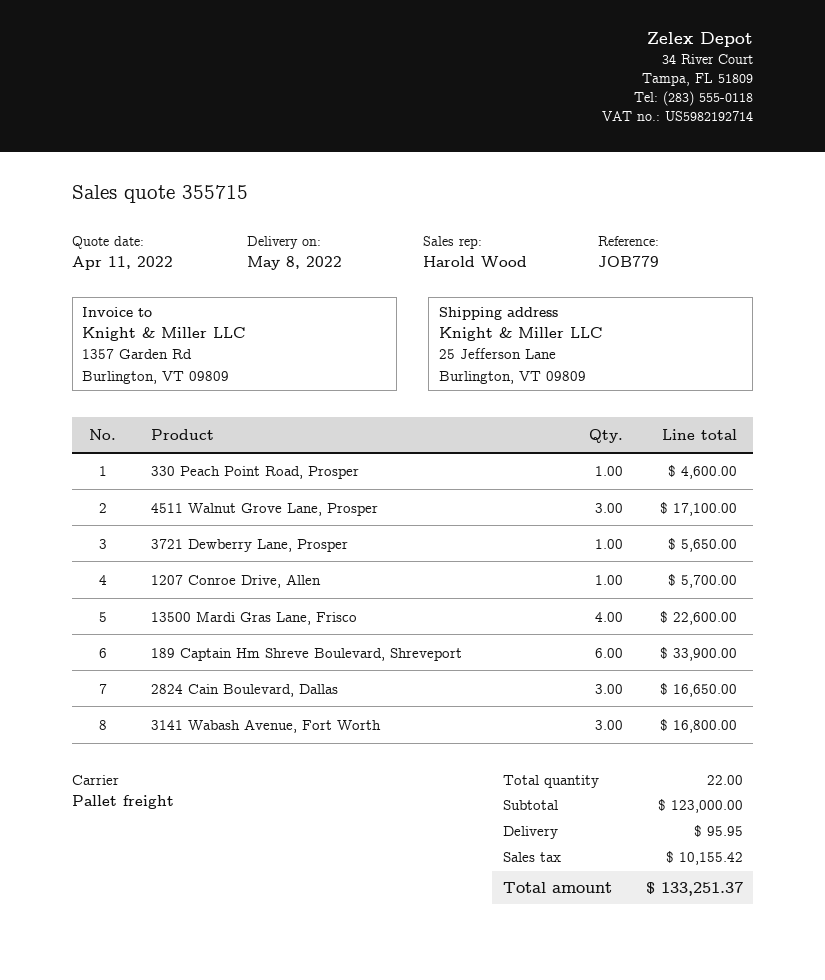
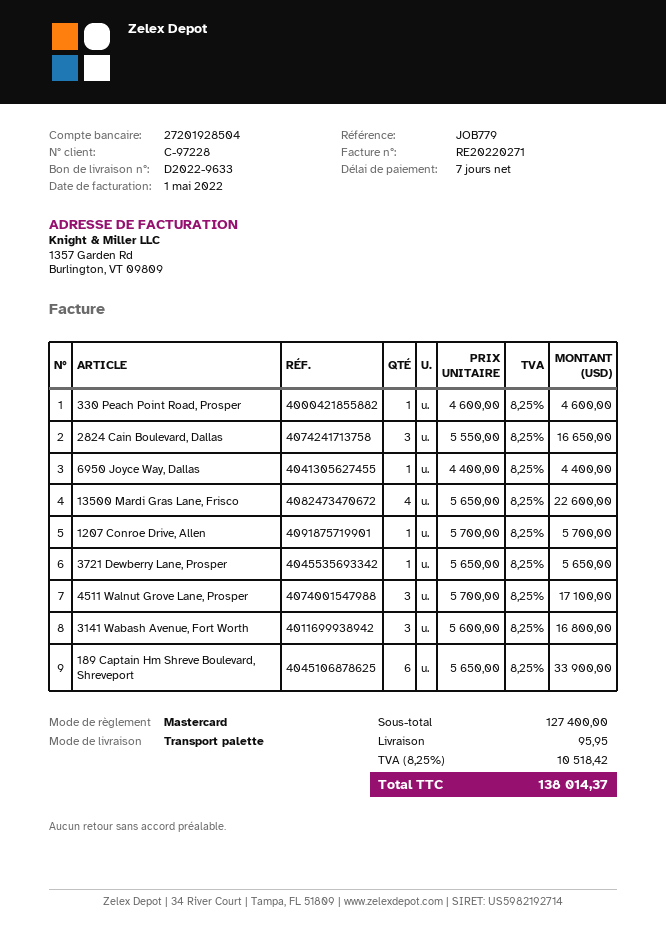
6950 Joyce Way, Dallas: none -> 1 for 4400.00
subtotal: 123000.00 -> 127400.00
tax: 10155.42 -> 10518.42
total: 133251.37 -> 138014.37

